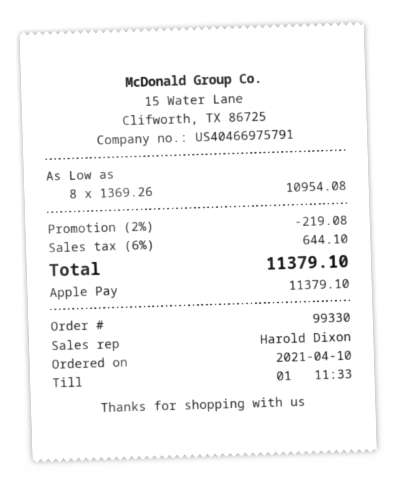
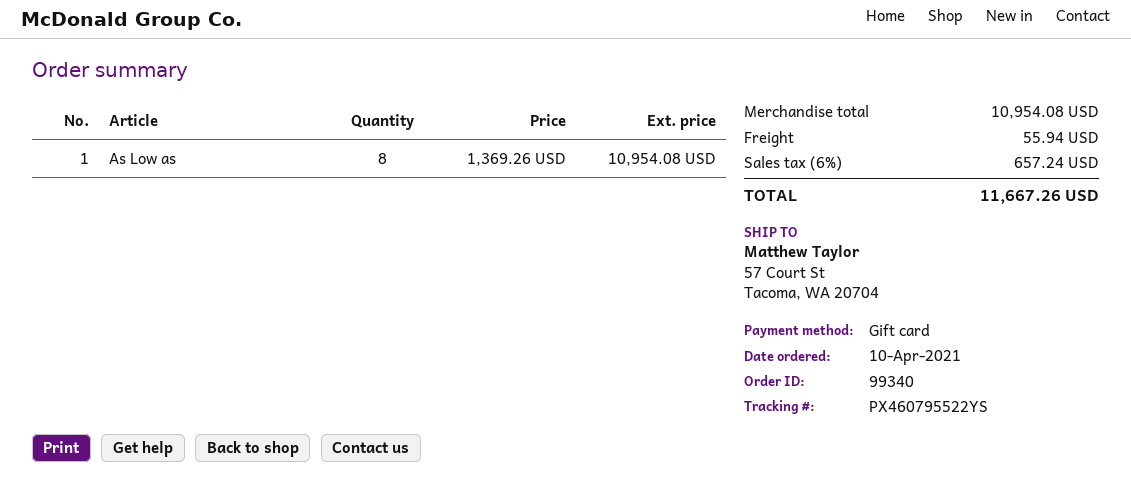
order number: 99330 -> 99340
payment method: Apple Pay -> gift card
discount: 2% = 219.08 -> none
shipping: none -> 55.94
tax: 6% = 644.10 -> 6% = 657.24
total: 11379.10 -> 11667.26

